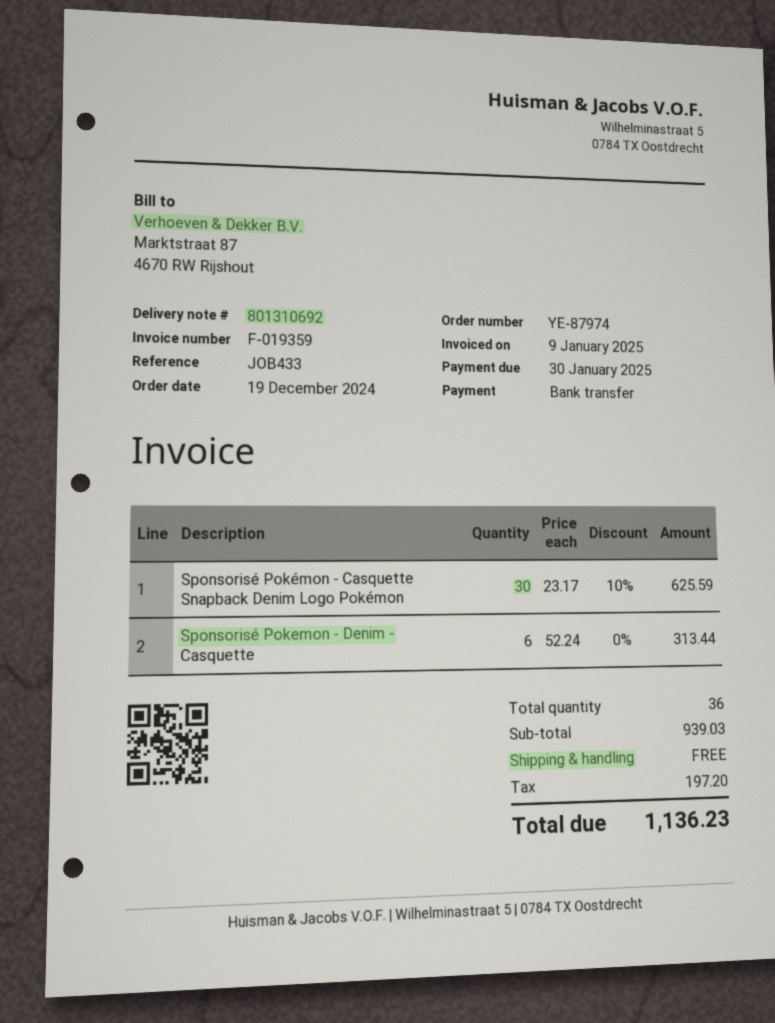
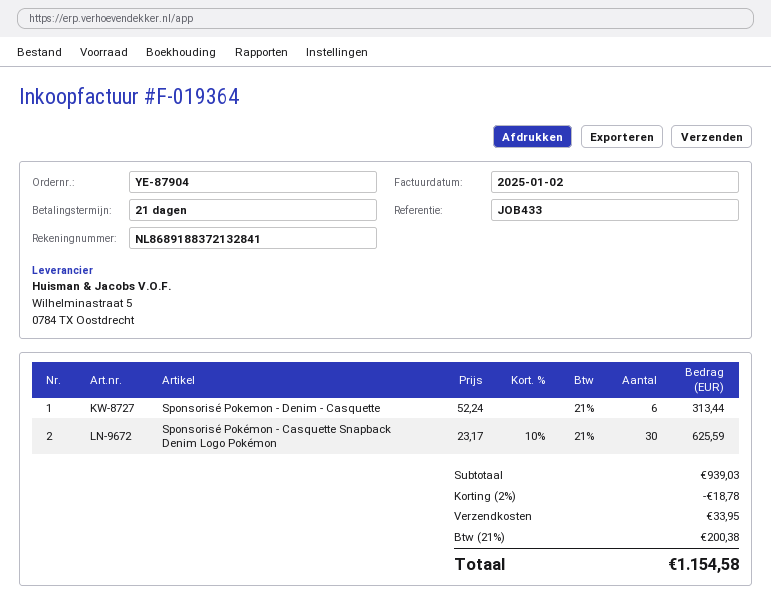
order number: YE-87974 -> YE-87904
invoice number: F-019359 -> F-019364
invoice date: 2025-01-09 -> 2025-01-02
discount: none -> 2% = 18.78
shipping: 0.00 -> 33.95
tax: 197.20 -> 200.38
total: 1136.23 -> 1154.58

